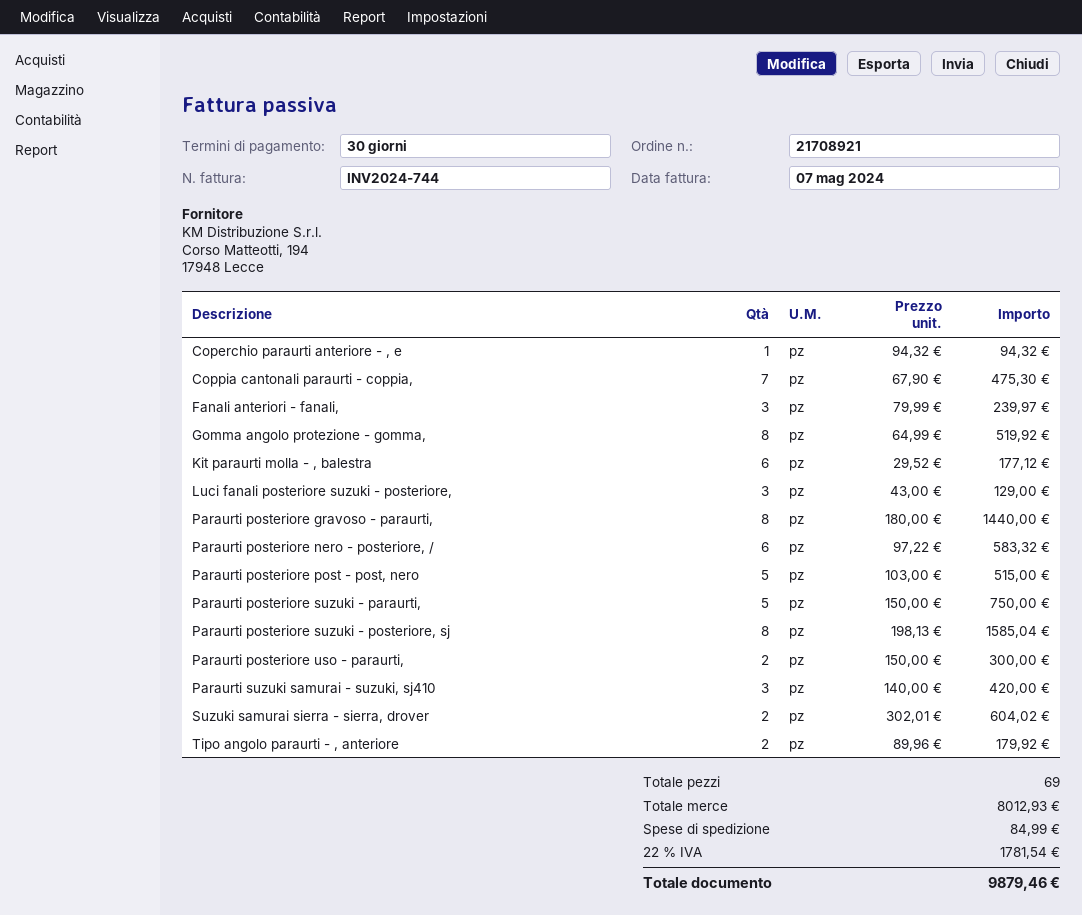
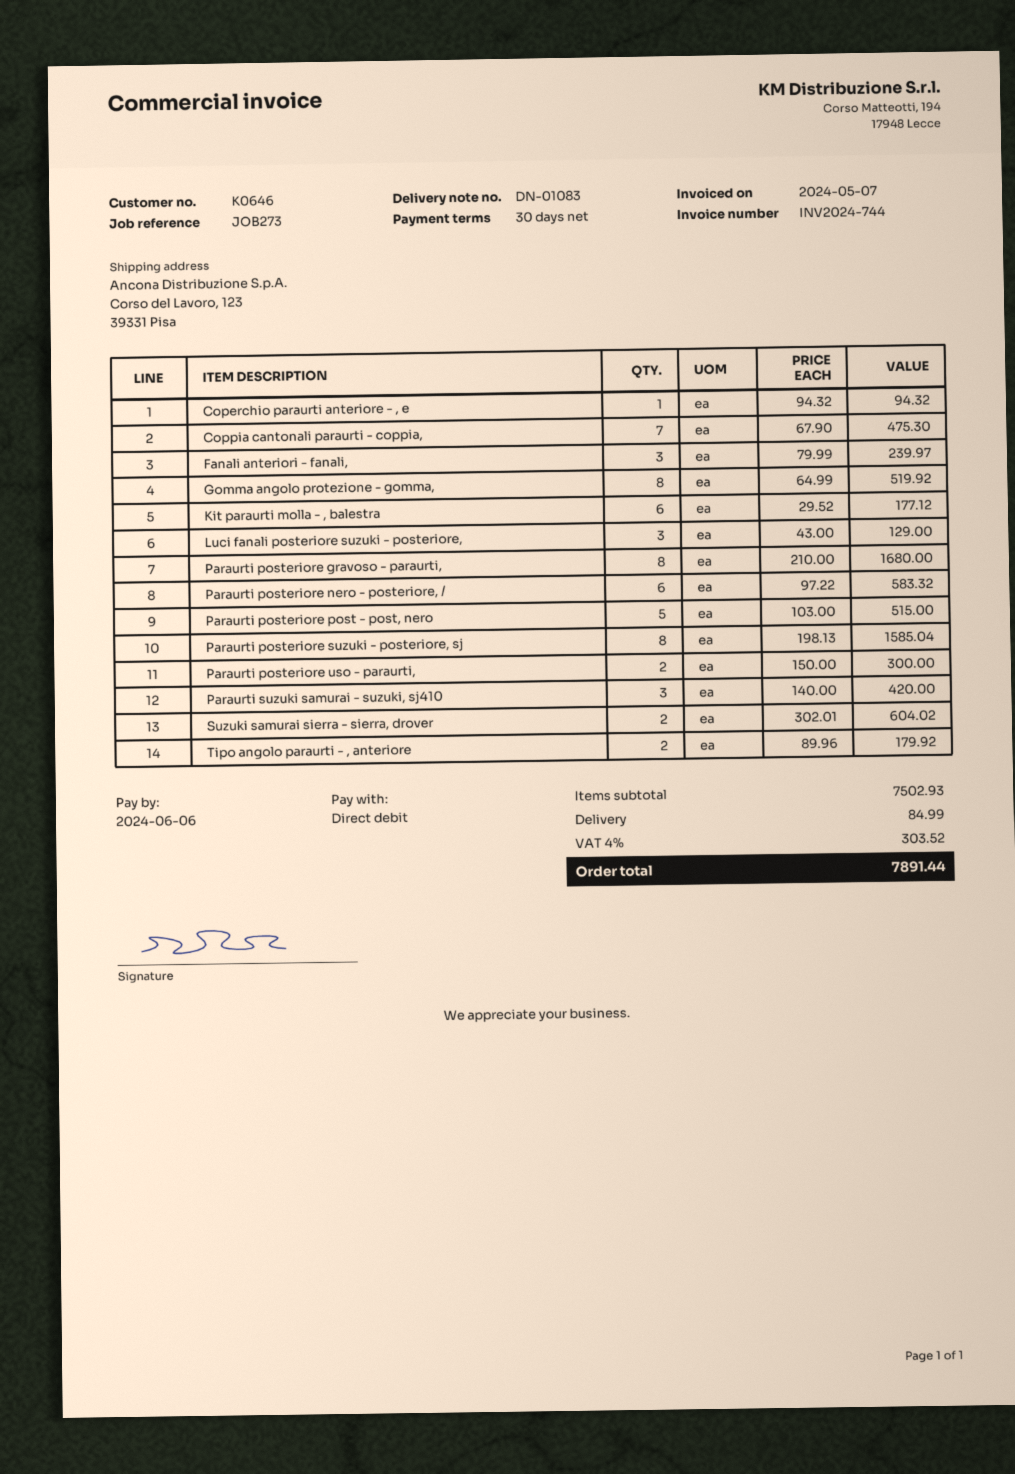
Paraurti posteriore gravoso - paraurti,: 8 x 180.00 = 1440.00 -> 8 x 210.00 = 1680.00
Paraurti posteriore suzuki - paraurti,: 5 x 150.00 = 750.00 -> none
subtotal: 8012.93 -> 7502.93
tax: 22% = 1781.54 -> 4% = 303.52
total: 9879.46 -> 7891.44

